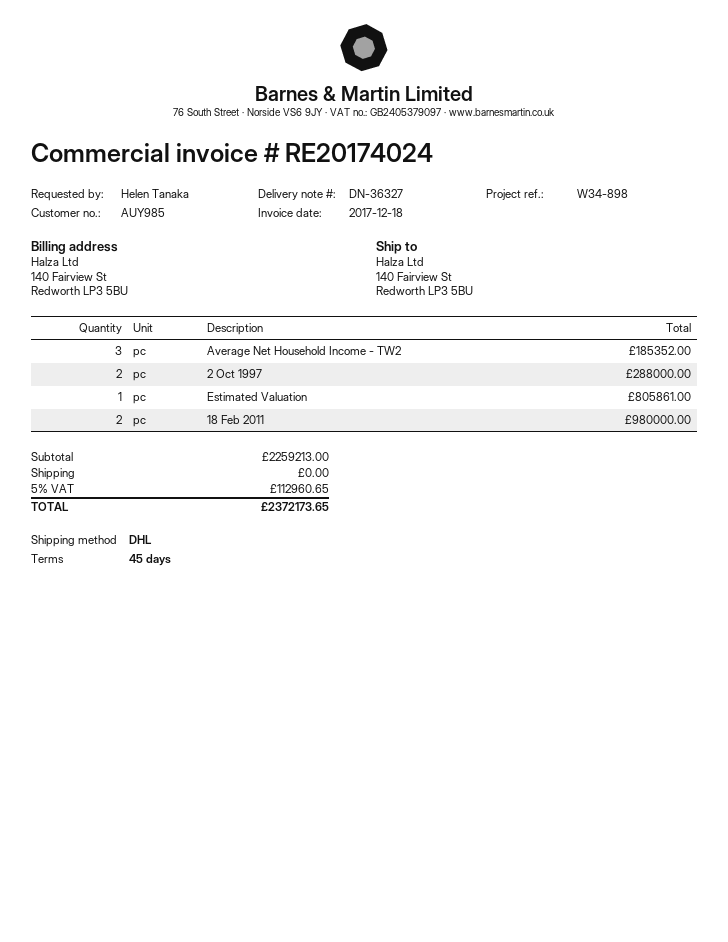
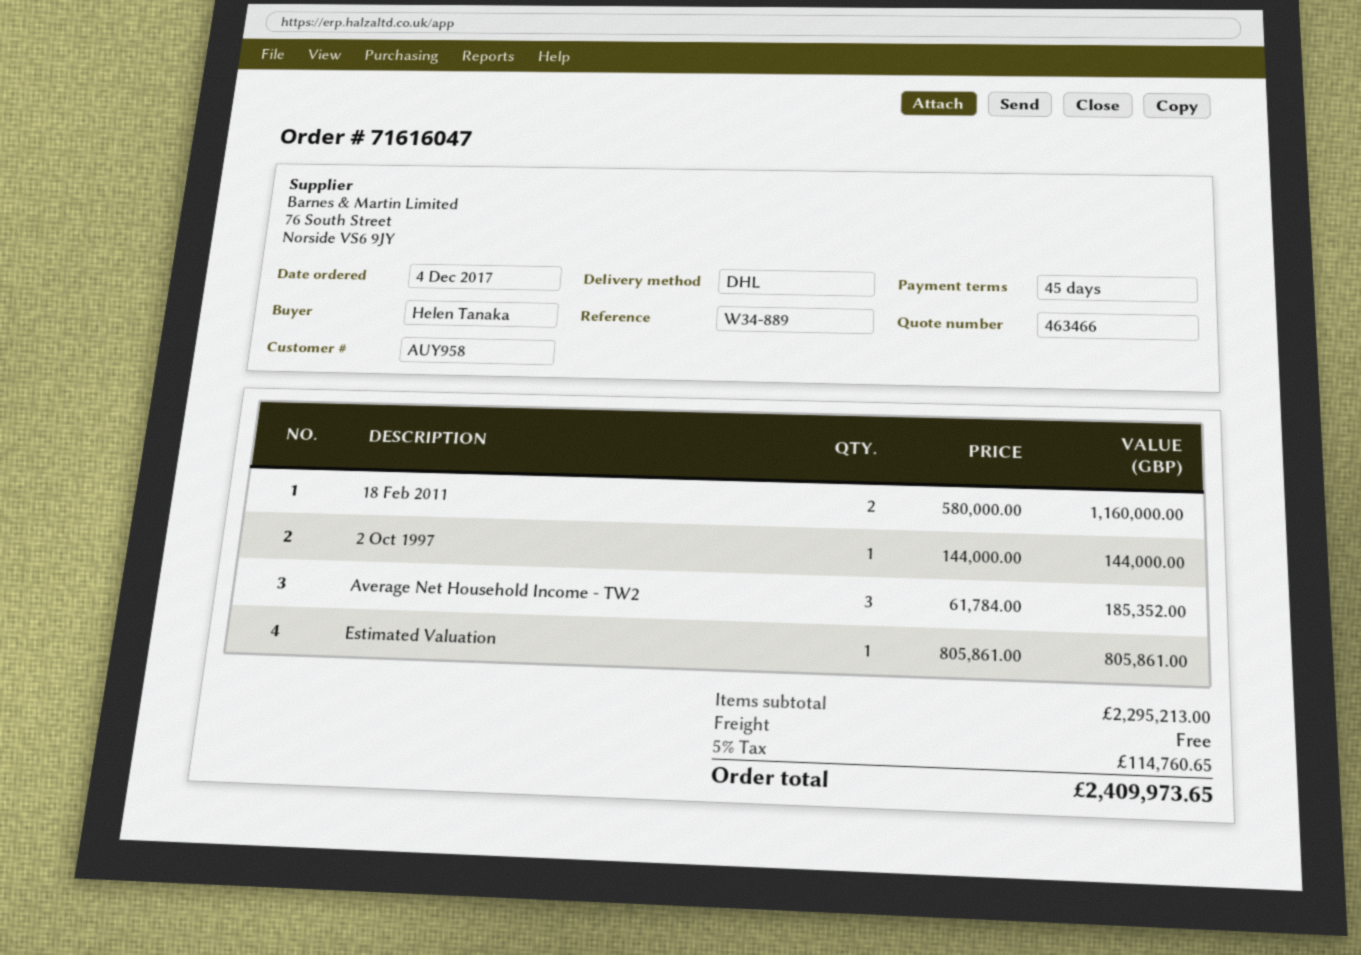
customer number: AUY985 -> AUY958
reference: W34-898 -> W34-889
2 Oct 1997: 2 for 288000.00 -> 1 for 144000.00
18 Feb 2011: 2 for 980000.00 -> 2 for 1160000.00
subtotal: 2259213.00 -> 2295213.00
tax: 5% = 112960.65 -> 5% = 114760.65
total: 2372173.65 -> 2409973.65

